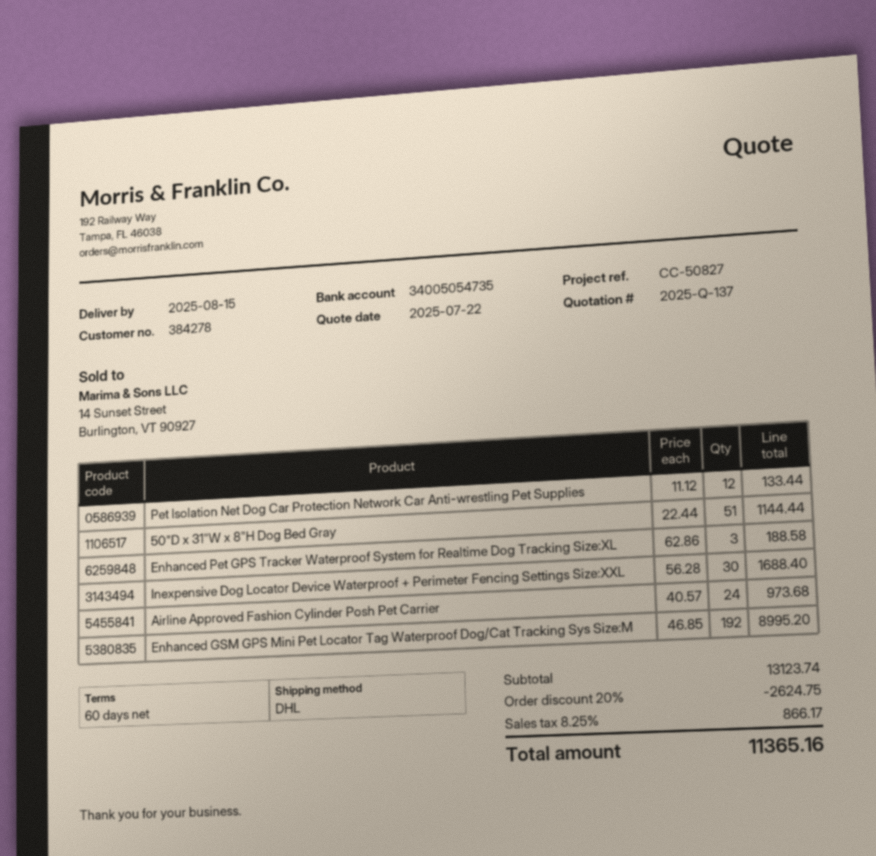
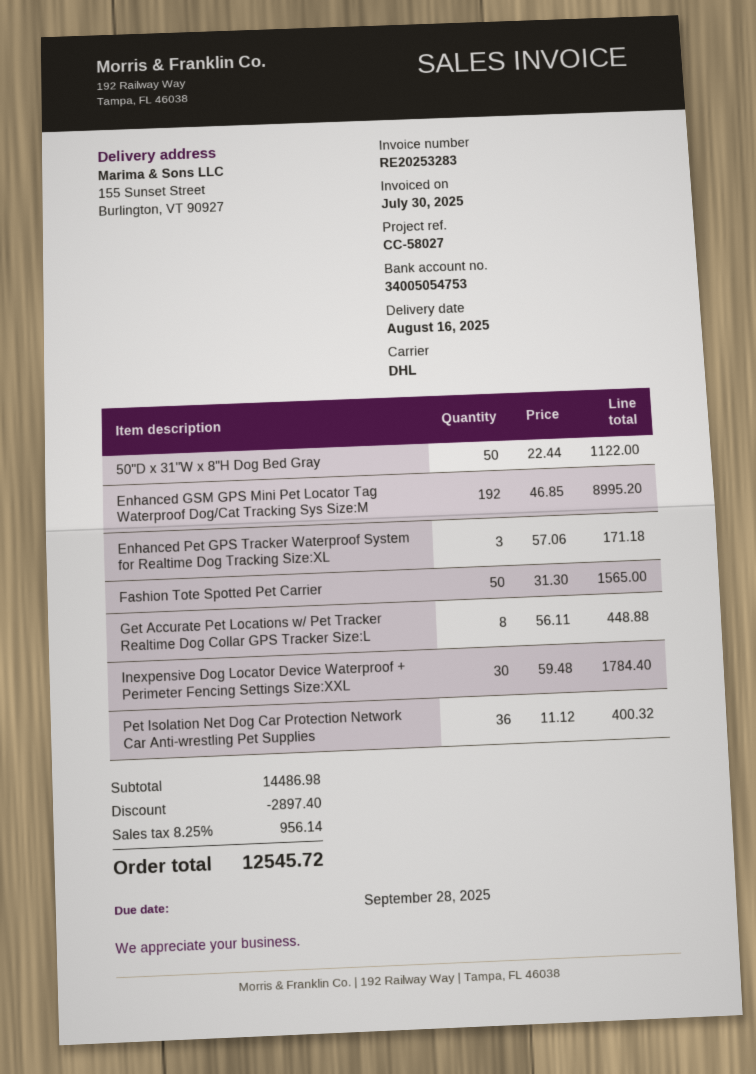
delivery date: 2025-08-15 -> 2025-08-16
reference: CC-50827 -> CC-58027
bank account: 34005054735 -> 34005054753
Pet Isolation Net Dog Car Protection Network Car Anti-wrestling Pet Supplies: 12 x 11.12 = 133.44 -> 36 x 11.12 = 400.32
50"D x 31"W x 8"H Dog Bed Gray: 51 x 22.44 = 1144.44 -> 50 x 22.44 = 1122.00
Enhanced Pet GPS Tracker Waterproof System for Realtime Dog Tracking Size:XL: 3 x 62.86 = 188.58 -> 3 x 57.06 = 171.18
Inexpensive Dog Locator Device Waterproof + Perimeter Fencing Settings Size:XXL: 30 x 56.28 = 1688.40 -> 30 x 59.48 = 1784.40
Airline Approved Fashion Cylinder Posh Pet Carrier: 24 x 40.57 = 973.68 -> none
Fashion Tote Spotted Pet Carrier: none -> 50 x 31.30 = 1565.00
Get Accurate Pet Locations w/ Pet Tracker Realtime Dog Collar GPS Tracker Size:L: none -> 8 x 56.11 = 448.88
subtotal: 13123.74 -> 14486.98
discount: 2624.75 -> 2897.40
tax: 8.25% = 866.17 -> 8.25% = 956.14
total: 11365.16 -> 12545.72

